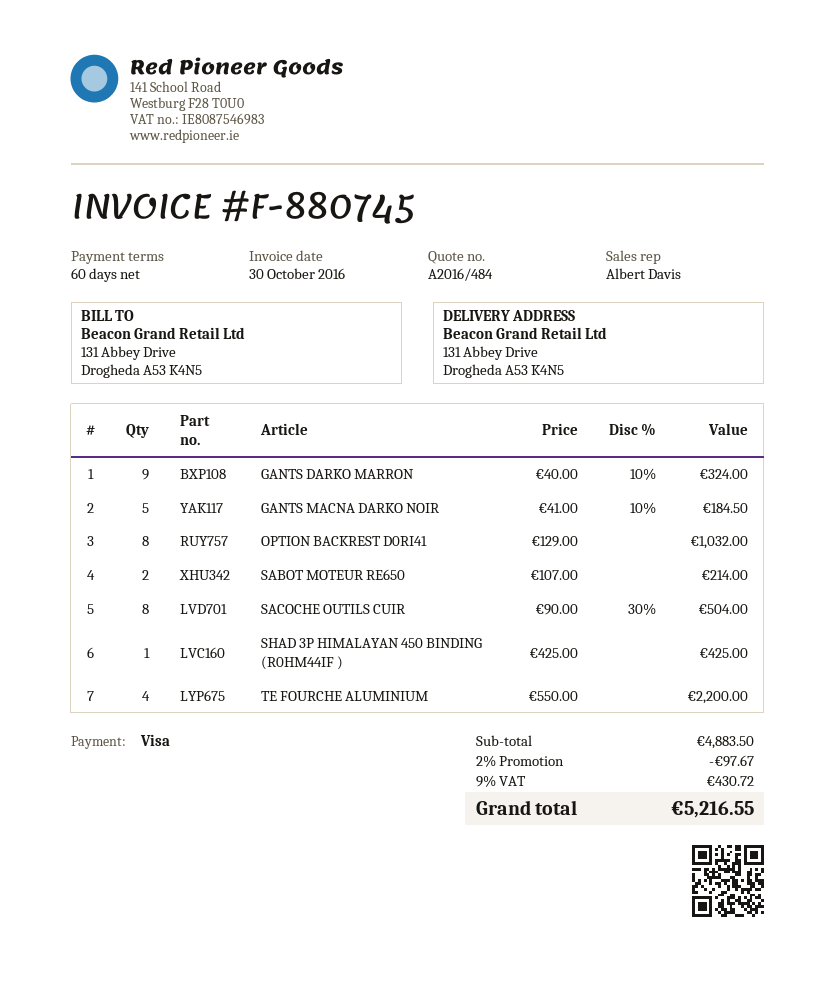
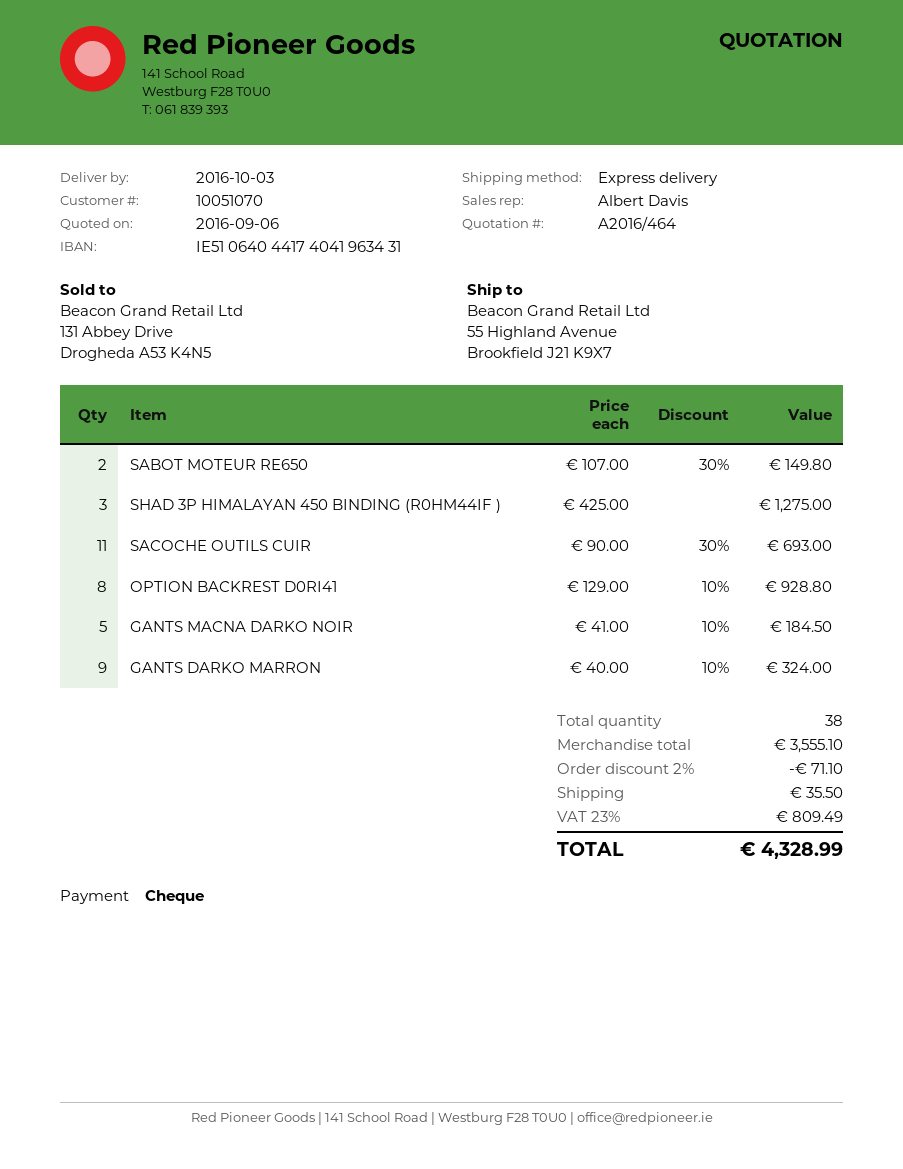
quote number: A2016/484 -> A2016/464
payment method: Visa -> cheque
ship to: 131 Abbey Drive, Drogheda A53 K4N5 -> 55 Highland Avenue, Brookfield J21 K9X7
OPTION BACKREST D0RI41: 8 x 129.00 = 1032.00 -> 8 x 129.00 - 10% = 928.80
SABOT MOTEUR RE650: 2 x 107.00 = 214.00 -> 2 x 107.00 - 30% = 149.80
SACOCHE OUTILS CUIR: 8 x 90.00 - 30% = 504.00 -> 11 x 90.00 - 30% = 693.00
SHAD 3P HIMALAYAN 450 BINDING (R0HM44IF ): 1 x 425.00 = 425.00 -> 3 x 425.00 = 1275.00
TE FOURCHE ALUMINIUM: 4 x 550.00 = 2200.00 -> none
subtotal: 4883.50 -> 3555.10
discount: 2% = 97.67 -> 2% = 71.10
shipping: none -> 35.50
tax: 9% = 430.72 -> 23% = 809.49
total: 5216.55 -> 4328.99

